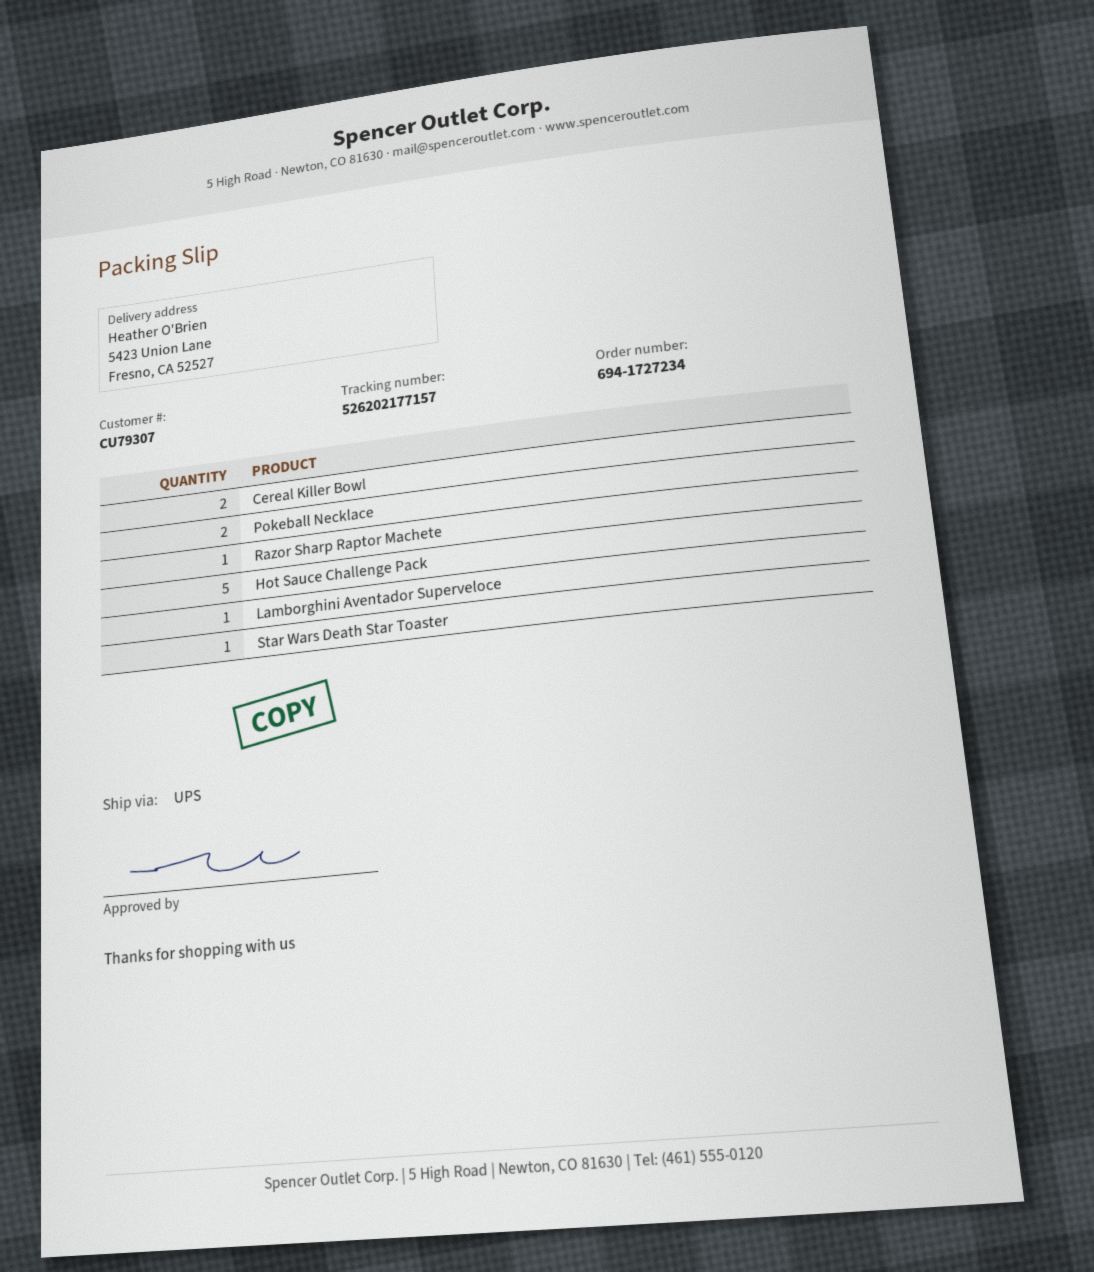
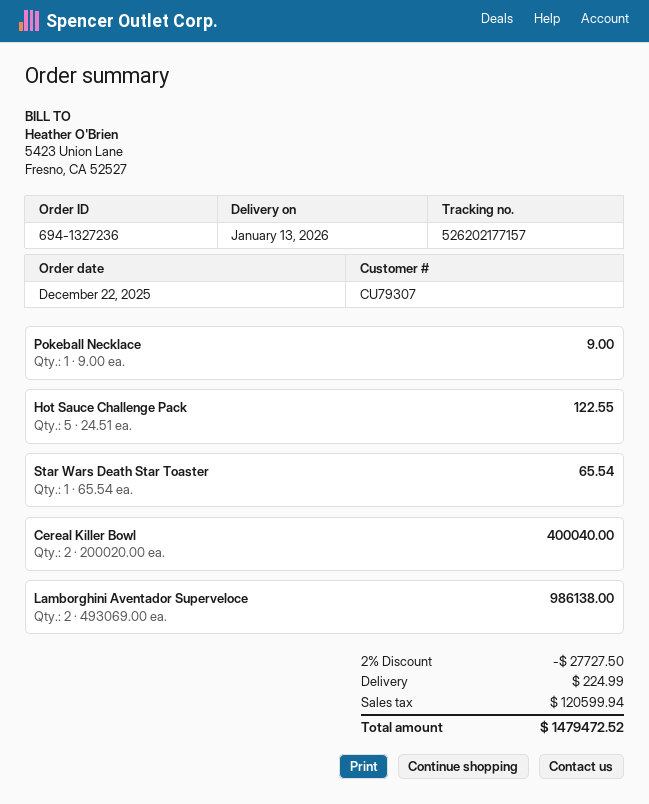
order number: 694-1727234 -> 694-1327236
Pokeball Necklace: 2 -> 1
Razor Sharp Raptor Machete: 1 -> none
Lamborghini Aventador Superveloce: 1 -> 2

